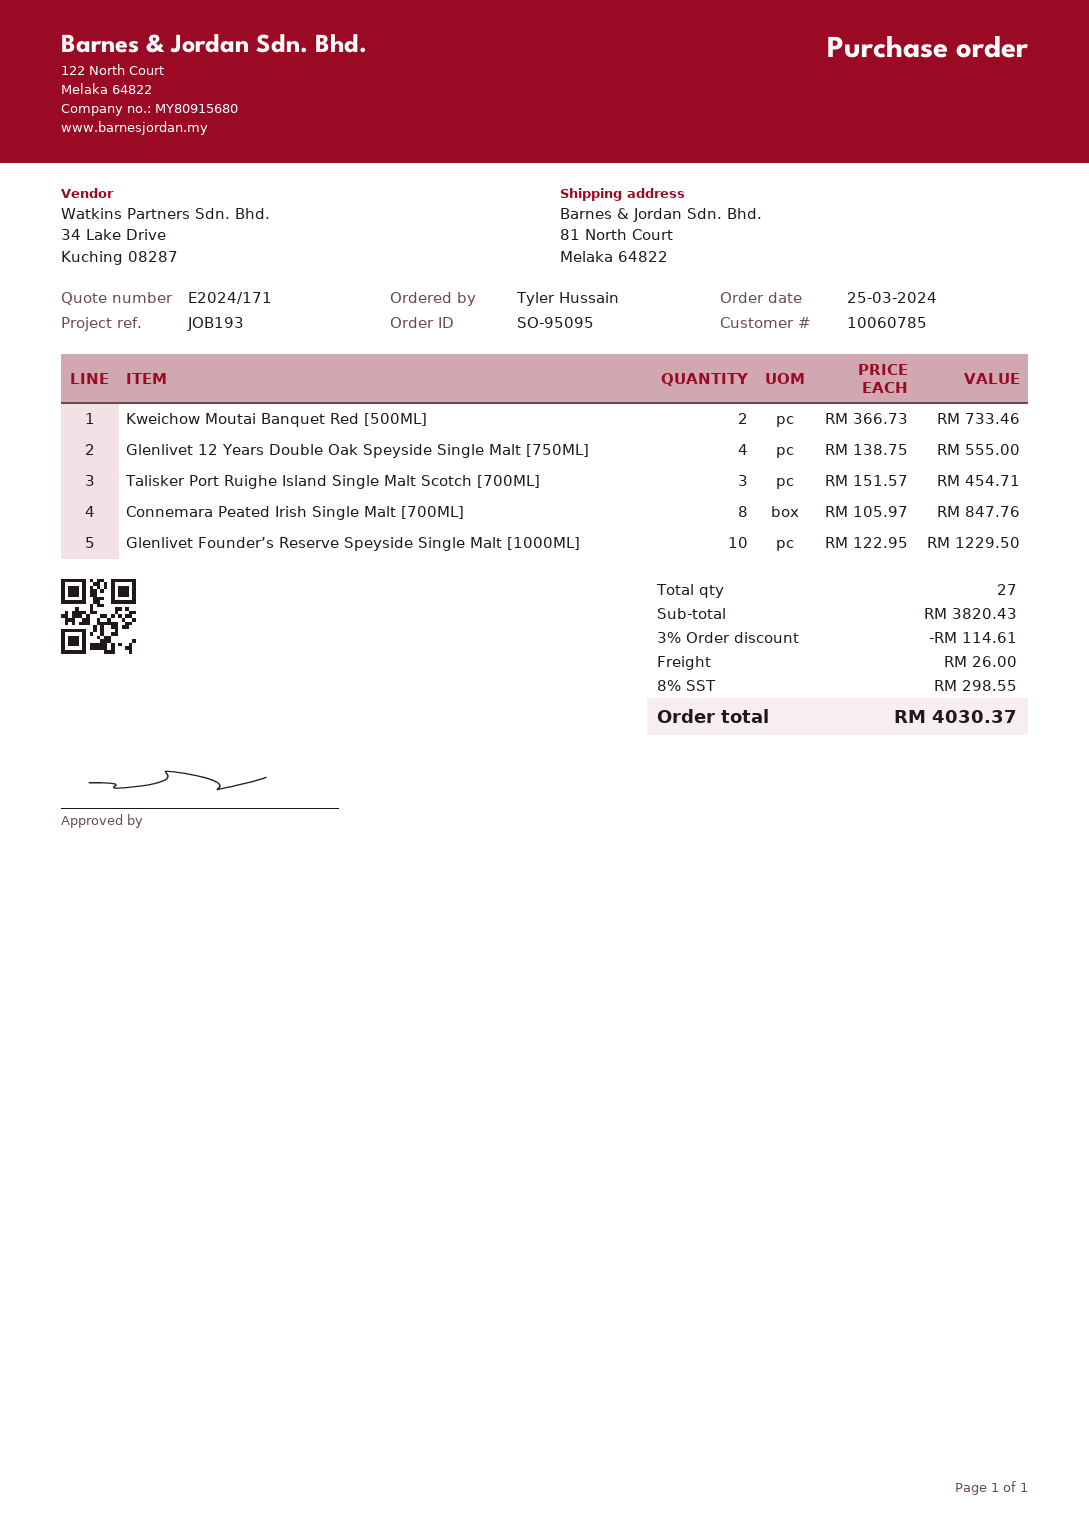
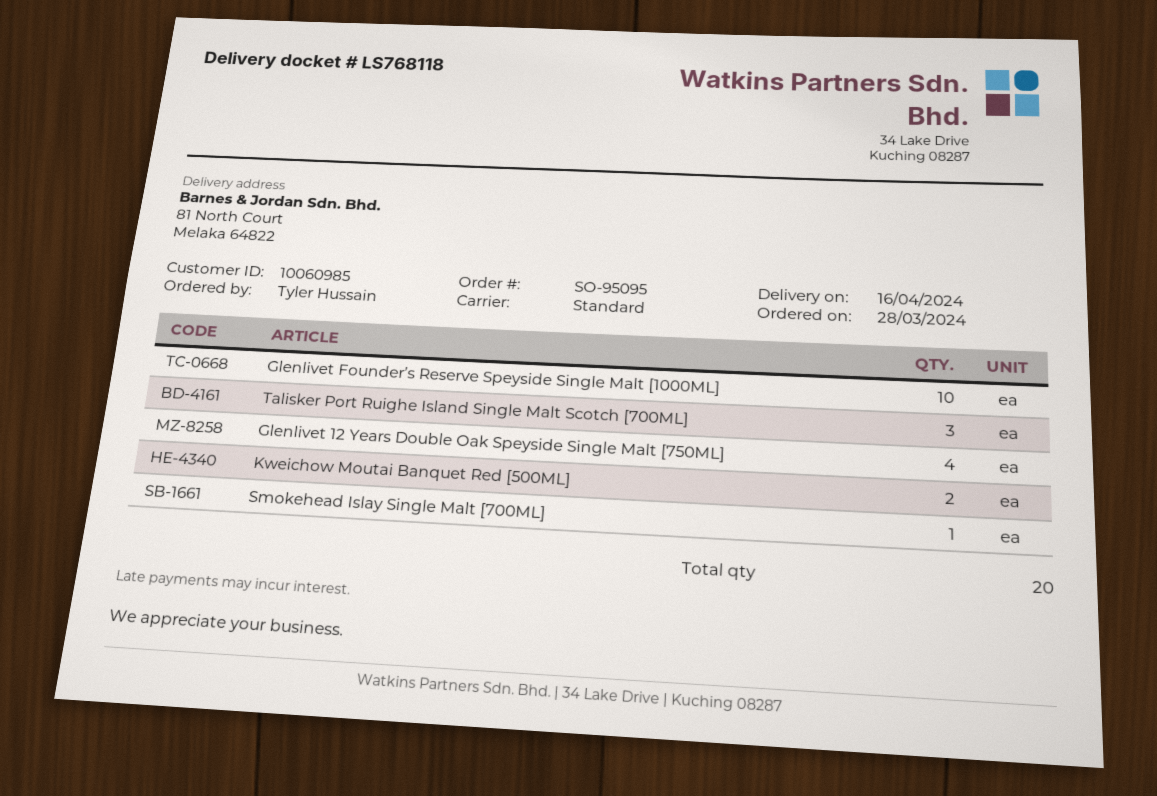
order date: 2024-03-25 -> 2024-03-28
customer number: 10060785 -> 10060985
Connemara Peated Irish Single Malt [700ML]: 8 -> none
Smokehead Islay Single Malt [700ML]: none -> 1
total quantity: 27 -> 20

